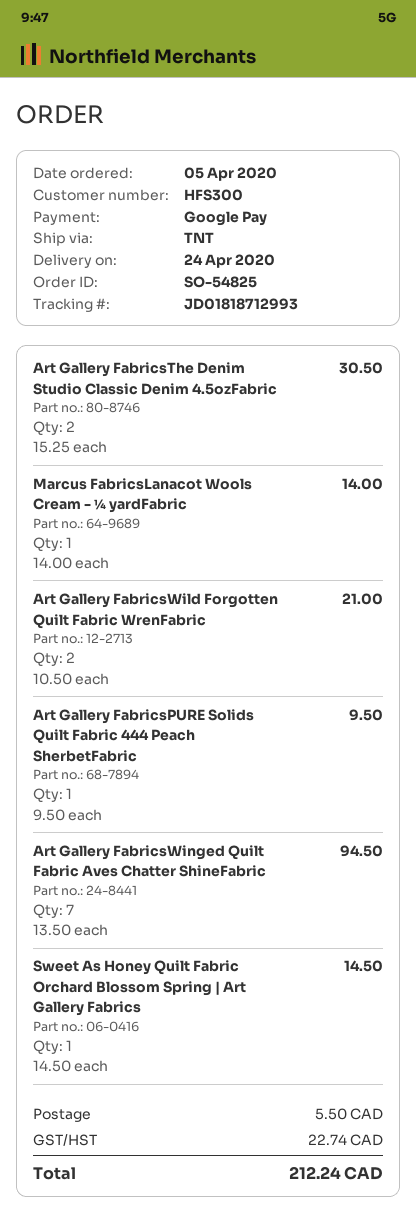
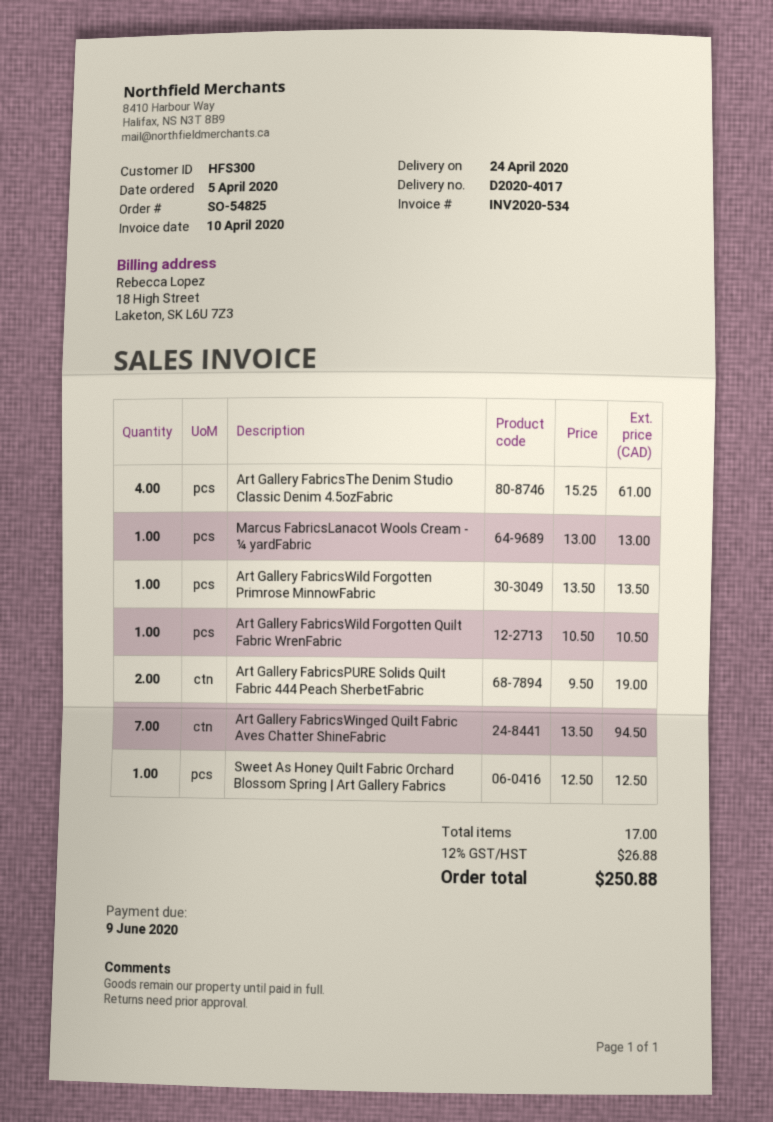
Art Gallery FabricsThe Denim Studio Classic Denim 4.5ozFabric: 2 x 15.25 = 30.50 -> 4 x 15.25 = 61.00
Marcus FabricsLanacot Wools Cream - ¼ yardFabric: 1 x 14.00 = 14.00 -> 1 x 13.00 = 13.00
Art Gallery FabricsWild Forgotten Quilt Fabric WrenFabric: 2 x 10.50 = 21.00 -> 1 x 10.50 = 10.50
Art Gallery FabricsPURE Solids Quilt Fabric 444 Peach SherbetFabric: 1 x 9.50 = 9.50 -> 2 x 9.50 = 19.00
Sweet As Honey Quilt Fabric Orchard Blossom Spring | Art Gallery Fabrics: 1 x 14.50 = 14.50 -> 1 x 12.50 = 12.50
Art Gallery FabricsWild Forgotten Primrose MinnowFabric: none -> 1 x 13.50 = 13.50
shipping: 5.50 -> none
tax: 22.74 -> 26.88
total: 212.24 -> 250.88

